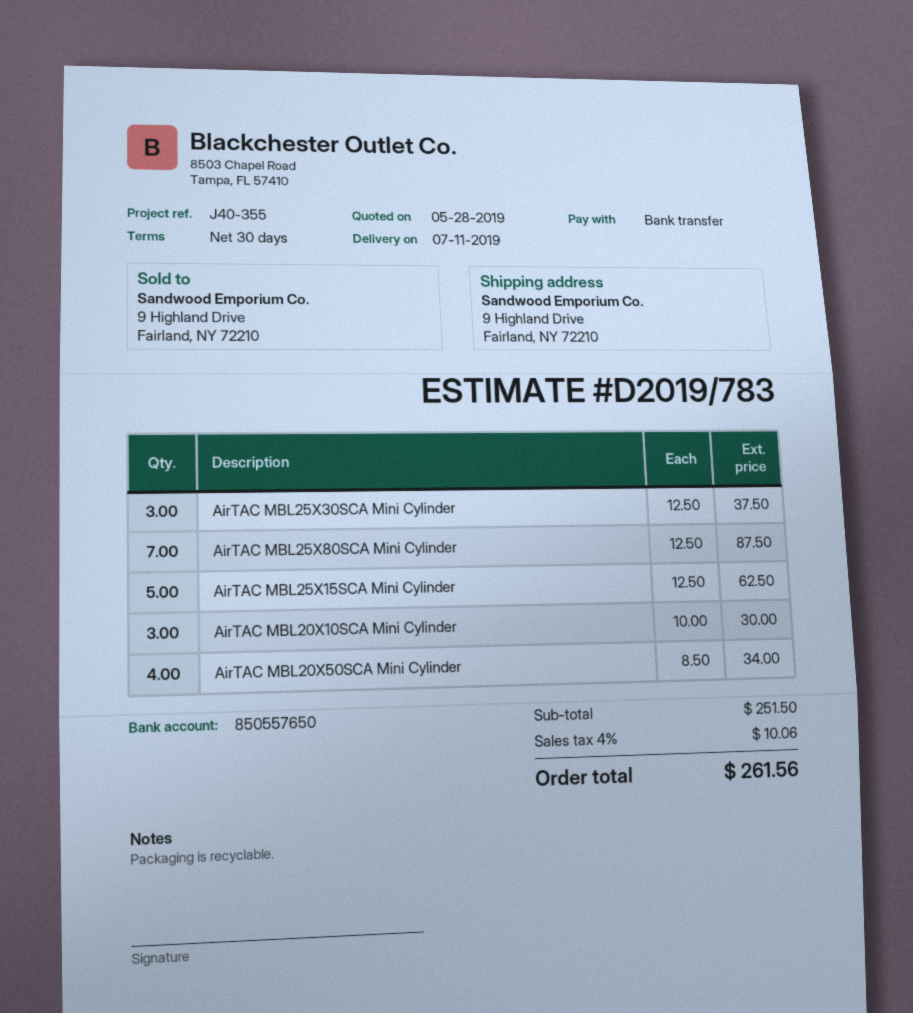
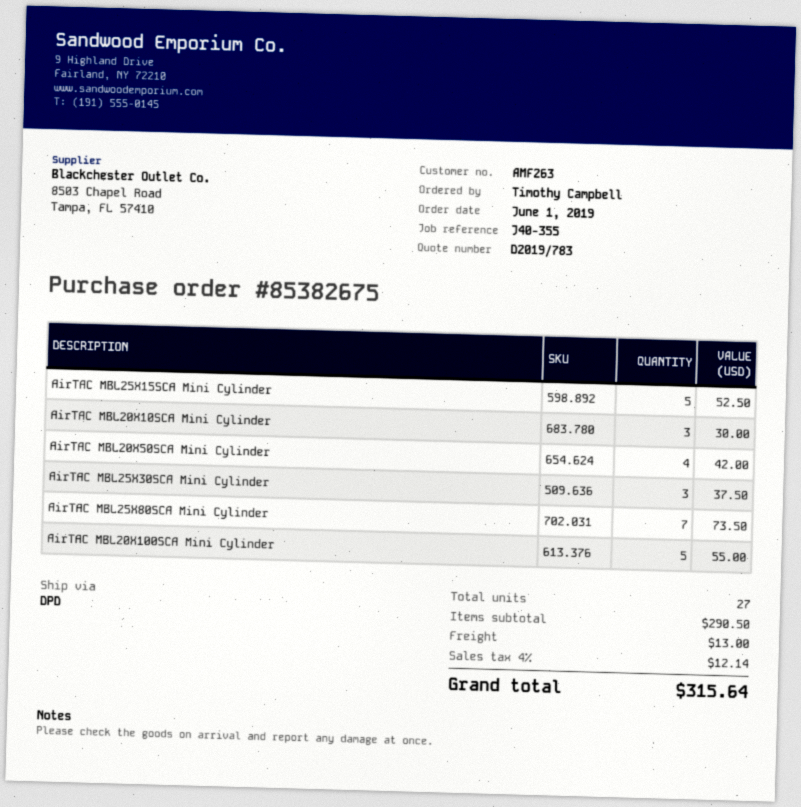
AirTAC MBL25X80SCA Mini Cylinder: 7 for 87.50 -> 7 for 73.50
AirTAC MBL25X15SCA Mini Cylinder: 5 for 62.50 -> 5 for 52.50
AirTAC MBL20X50SCA Mini Cylinder: 4 for 34.00 -> 4 for 42.00
AirTAC MBL20X100SCA Mini Cylinder: none -> 5 for 55.00
subtotal: 251.50 -> 290.50
shipping: none -> 13.00
tax: 4% = 10.06 -> 4% = 12.14
total: 261.56 -> 315.64

